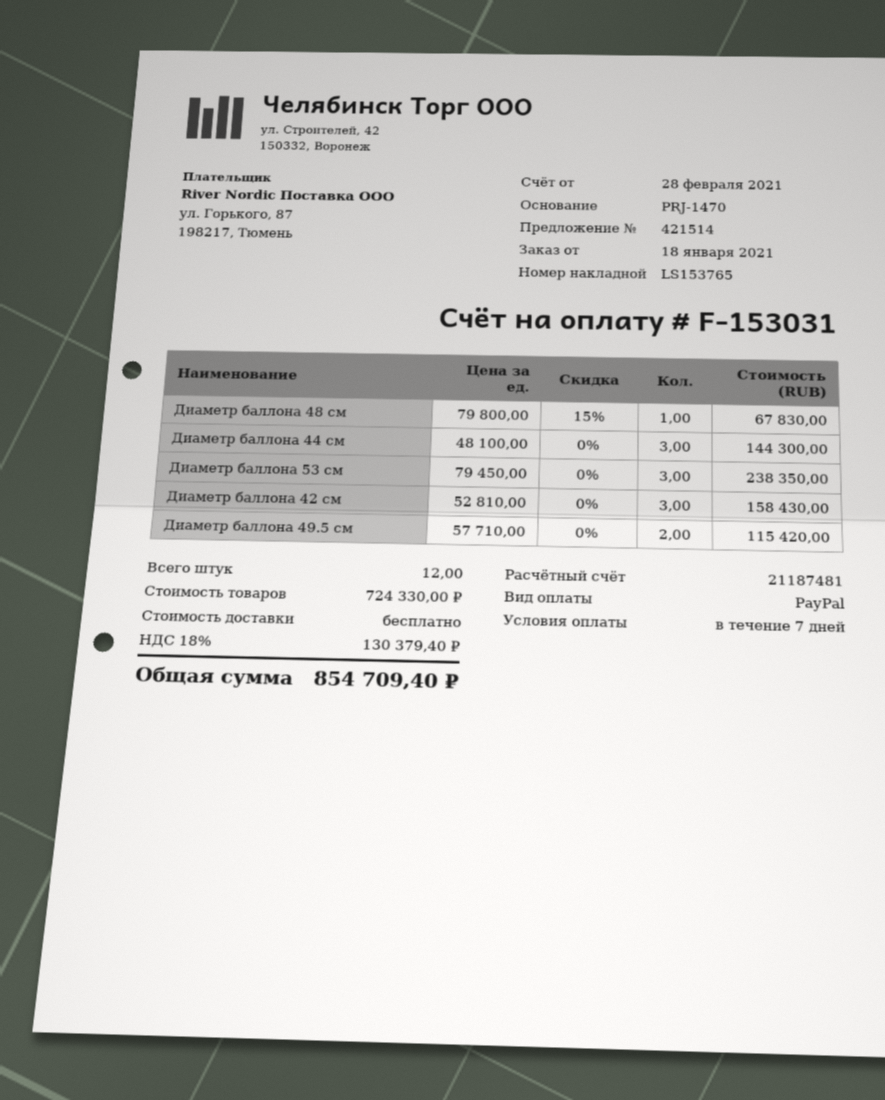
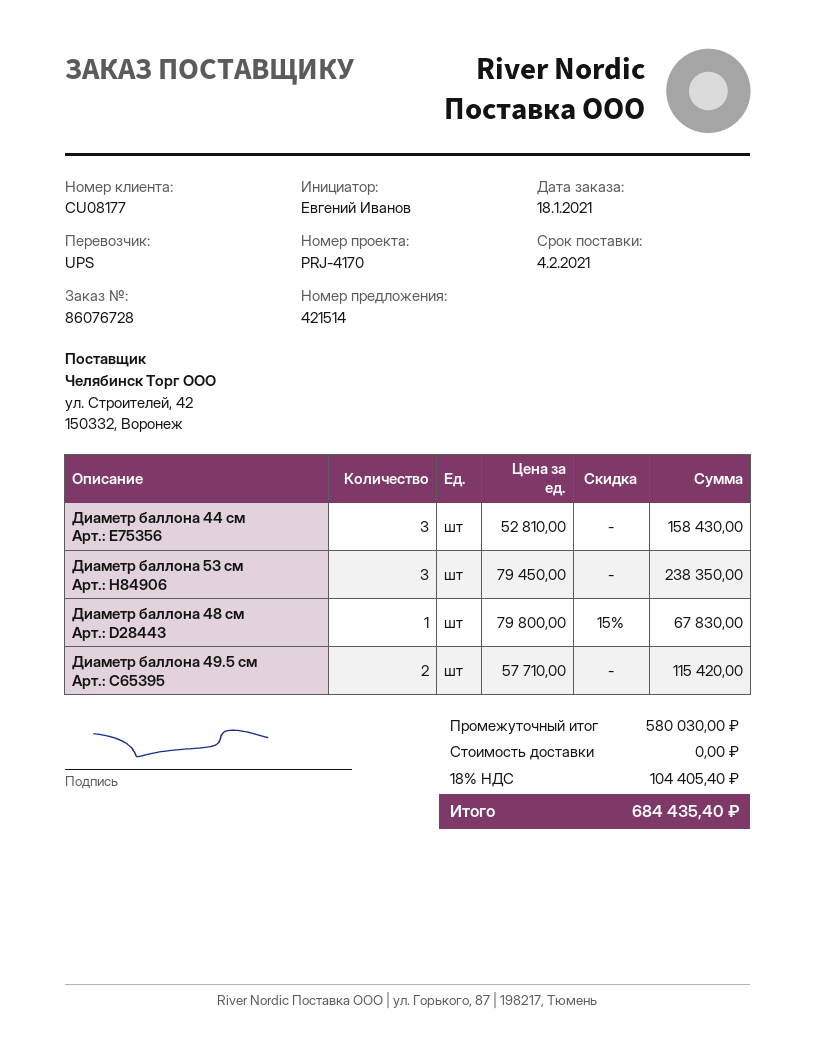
reference: PRJ-1470 -> PRJ-4170
Диаметр баллона 44 см: 3 x 48100.00 = 144300.00 -> 3 x 52810.00 = 158430.00
Диаметр баллона 42 см: 3 x 52810.00 = 158430.00 -> none
subtotal: 724330.00 -> 580030.00
tax: 18% = 130379.40 -> 18% = 104405.40
total: 854709.40 -> 684435.40

